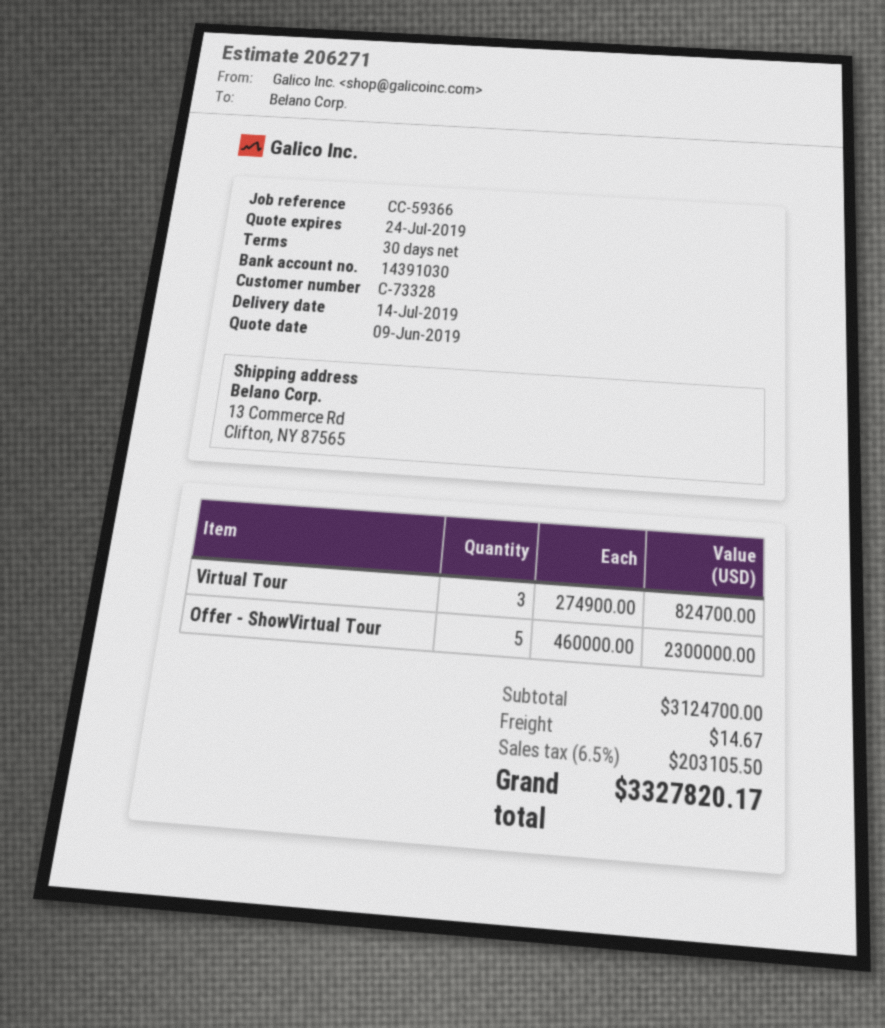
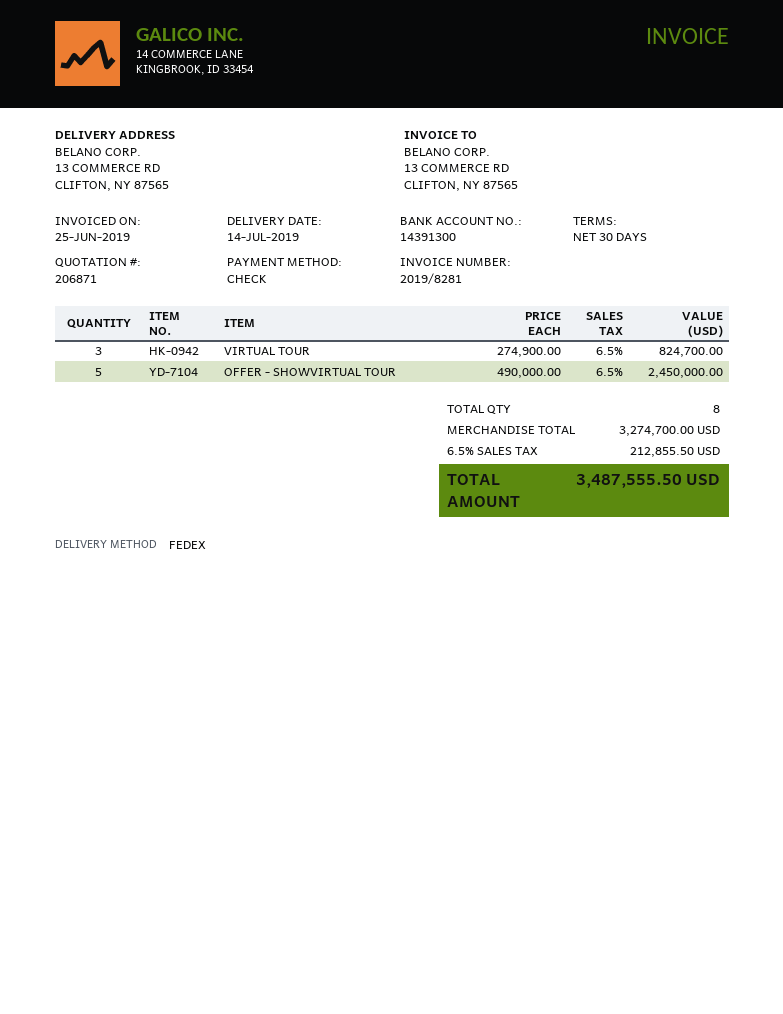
quote number: 206271 -> 206871
bank account: 14391030 -> 14391300
Offer - ShowVirtual Tour: 5 x 460000.00 = 2300000.00 -> 5 x 490000.00 = 2450000.00
subtotal: 3124700.00 -> 3274700.00
shipping: 14.67 -> none
tax: 6.5% = 203105.50 -> 6.5% = 212855.50
total: 3327820.17 -> 3487555.50

